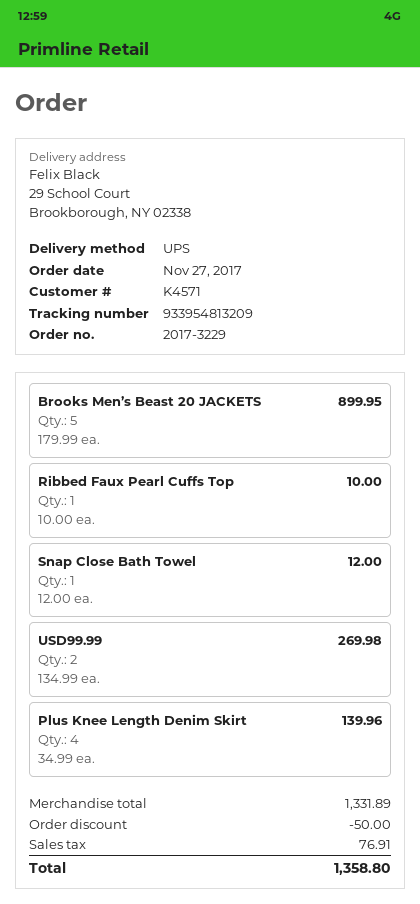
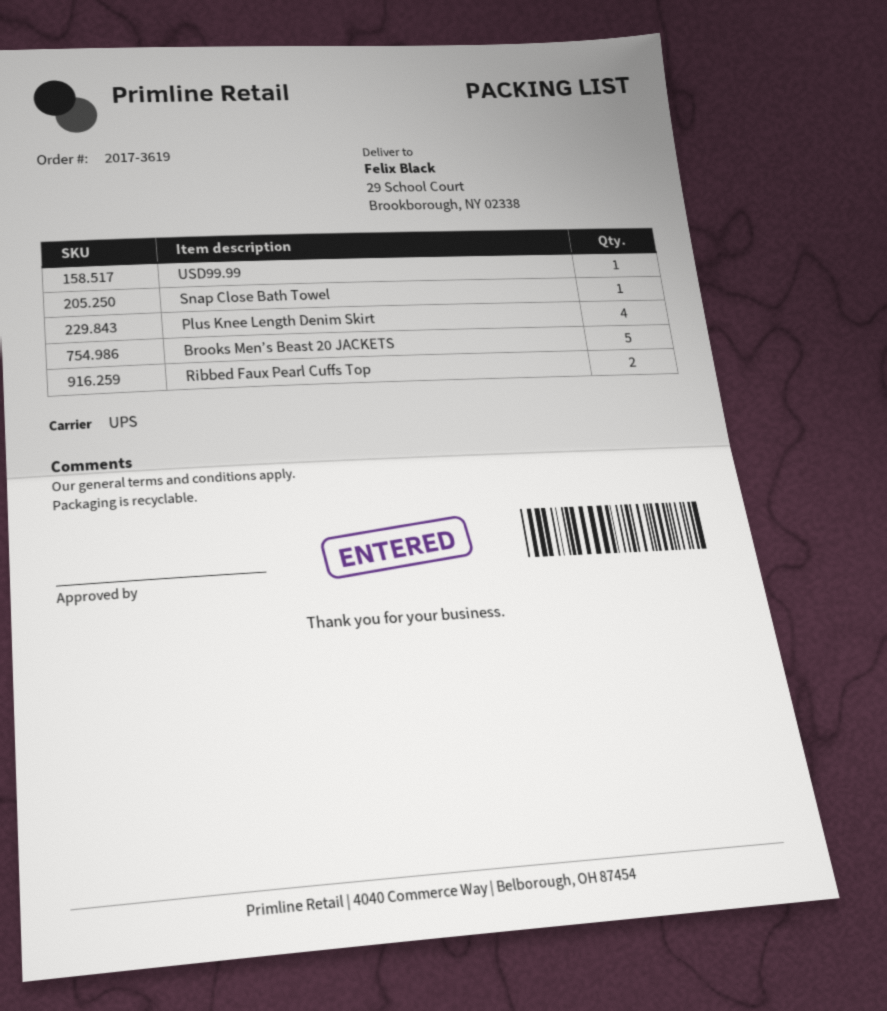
order number: 2017-3229 -> 2017-3619
Ribbed Faux Pearl Cuffs Top: 1 -> 2
USD99.99: 2 -> 1

